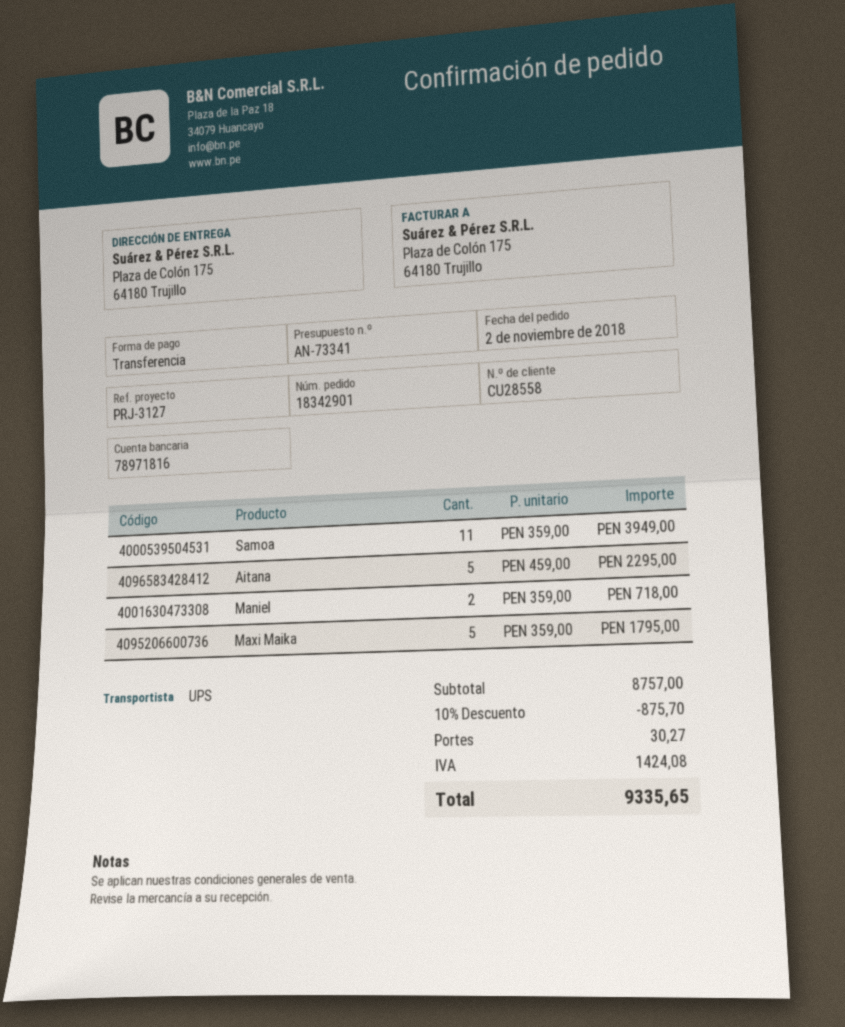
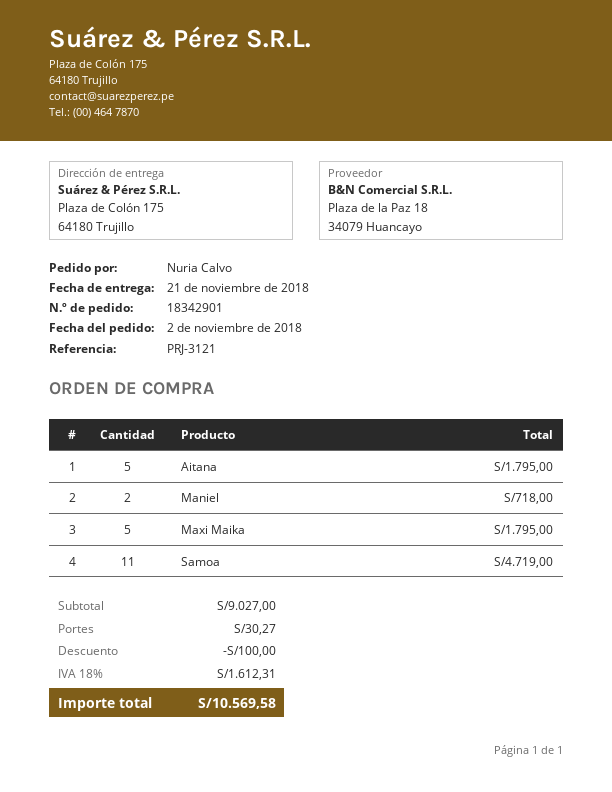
reference: PRJ-3127 -> PRJ-3121
Samoa: 11 for 3949.00 -> 11 for 4719.00
Aitana: 5 for 2295.00 -> 5 for 1795.00
subtotal: 8757.00 -> 9027.00
discount: 875.70 -> 100.00
tax: 1424.08 -> 1612.31
total: 9335.65 -> 10569.58

